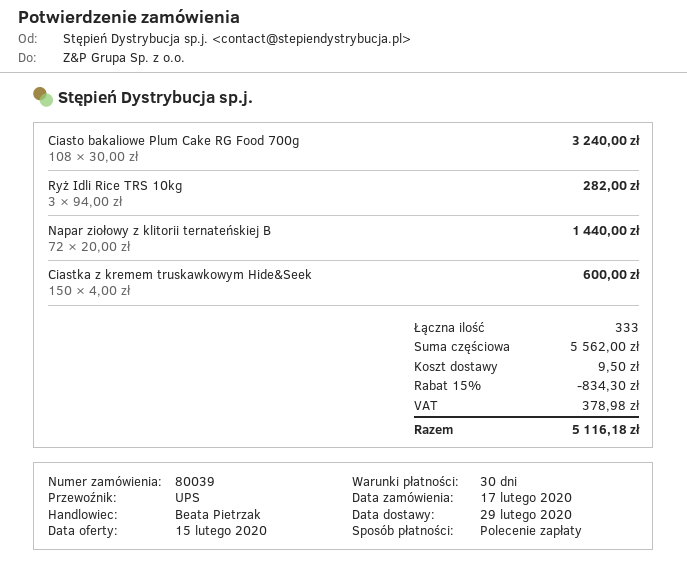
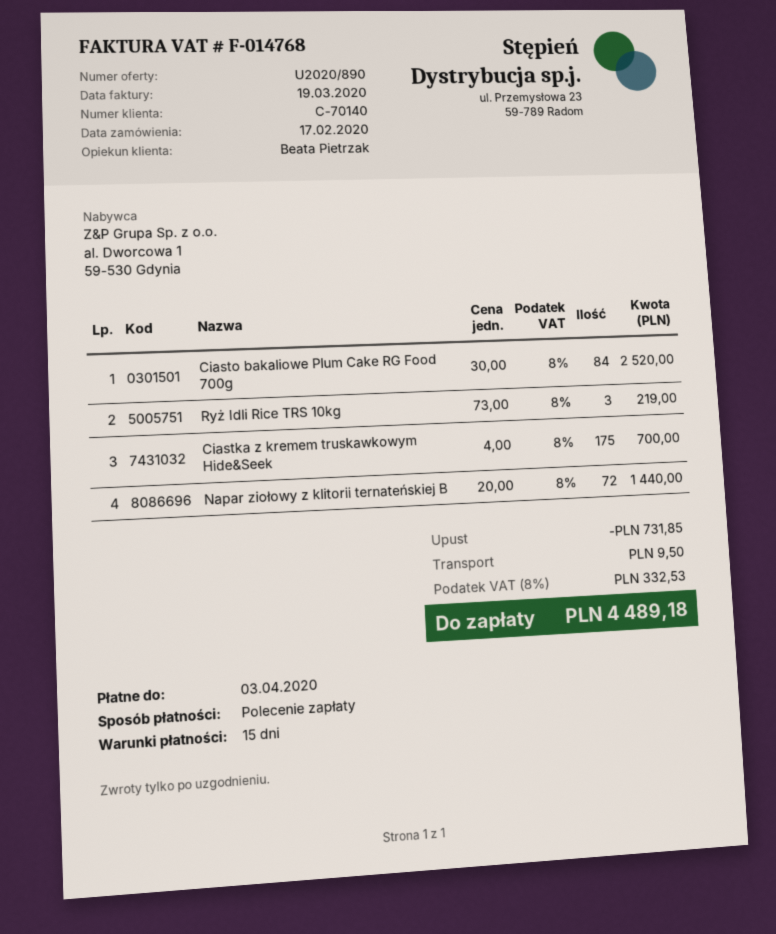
payment terms: 30 days -> 15 days
Ciasto bakaliowe Plum Cake RG Food 700g: 108 x 30.00 = 3240.00 -> 84 x 30.00 = 2520.00
Ryż Idli Rice TRS 10kg: 3 x 94.00 = 282.00 -> 3 x 73.00 = 219.00
Ciastka z kremem truskawkowym Hide&Seek: 150 x 4.00 = 600.00 -> 175 x 4.00 = 700.00
discount: 834.30 -> 731.85
tax: 378.98 -> 332.53
total: 5116.18 -> 4489.18

